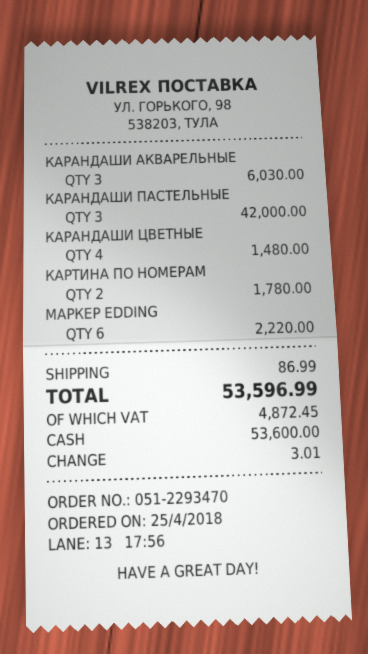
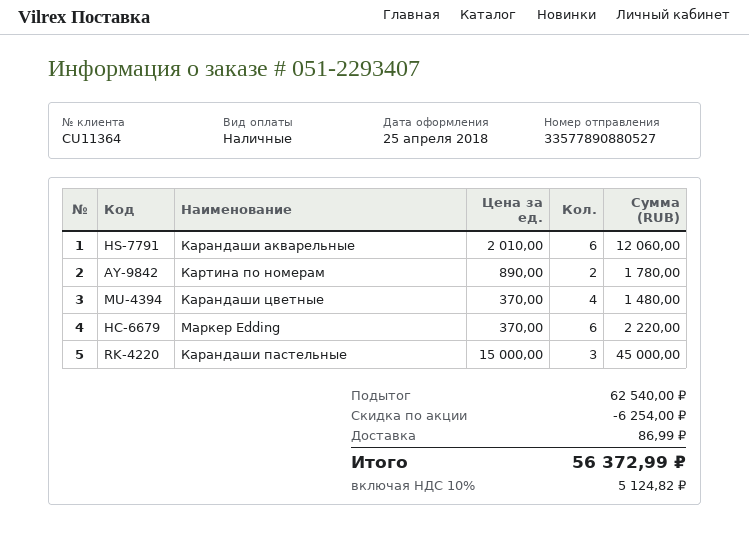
order number: 051-2293470 -> 051-2293407
КАРАНДАШИ АКВАРЕЛЬНЫЕ: 3 for 6030.00 -> 6 for 12060.00
КАРАНДАШИ ПАСТЕЛЬНЫЕ: 3 for 42000.00 -> 3 for 45000.00
discount: none -> 6254.00
tax: 4872.45 -> 5124.82
total: 53596.99 -> 56372.99

